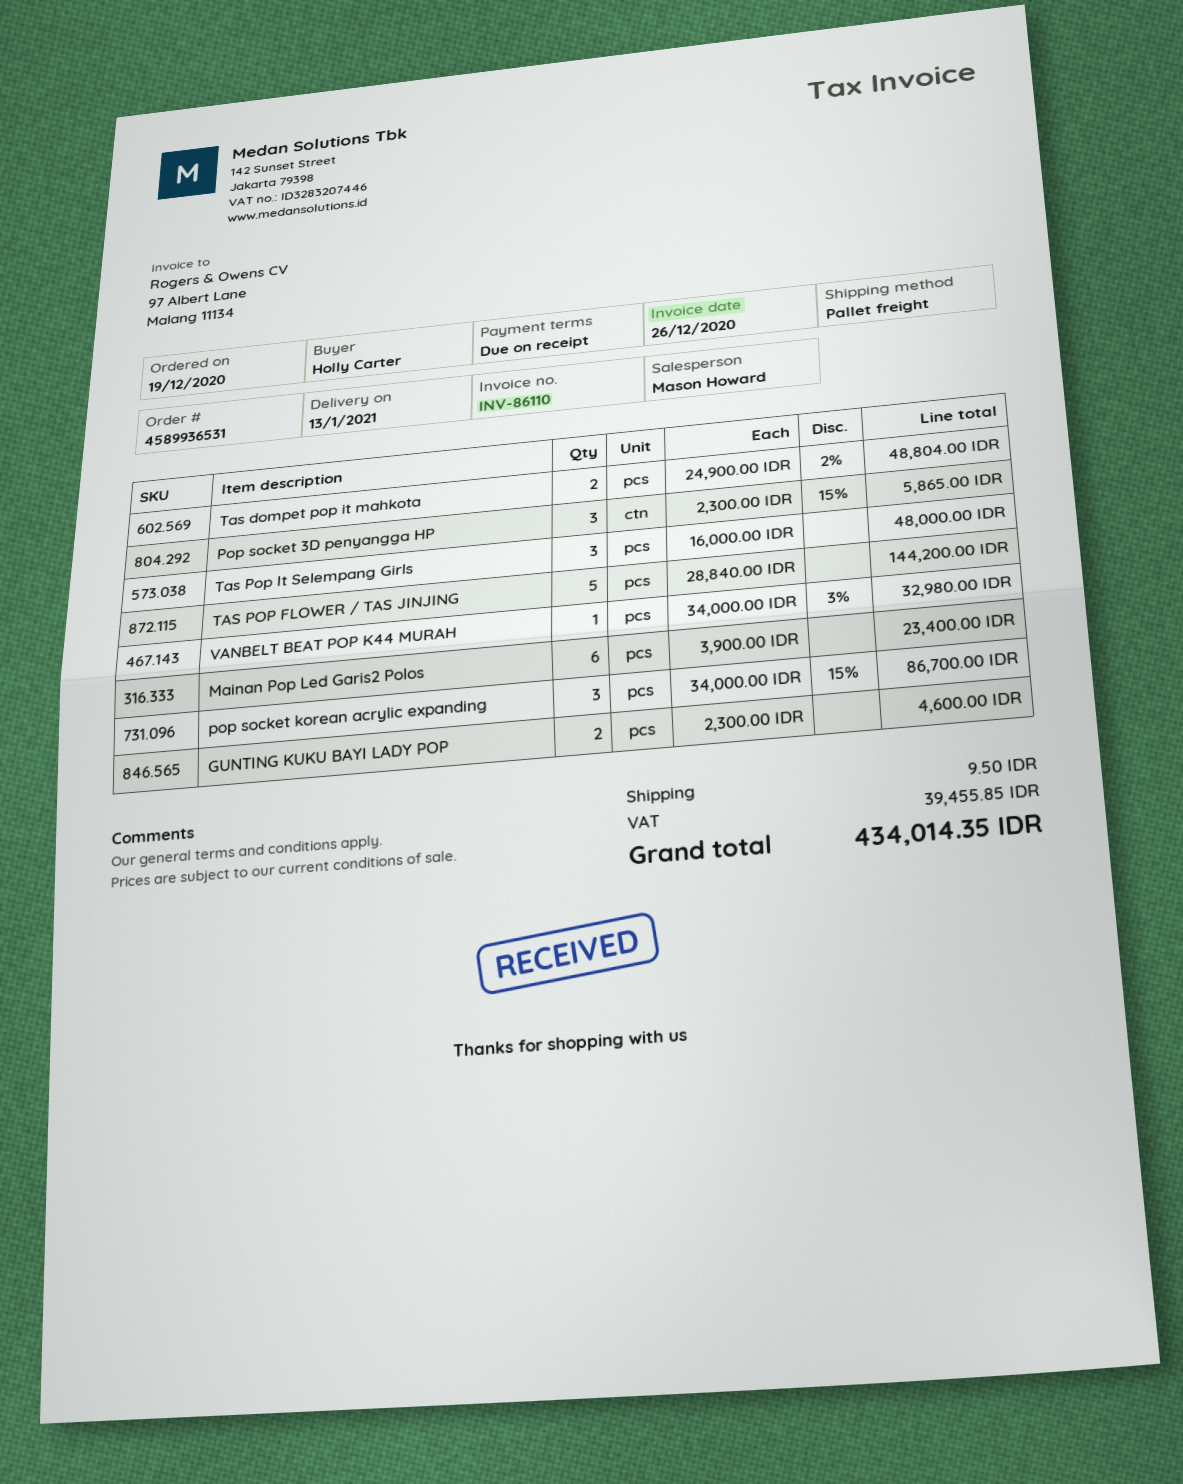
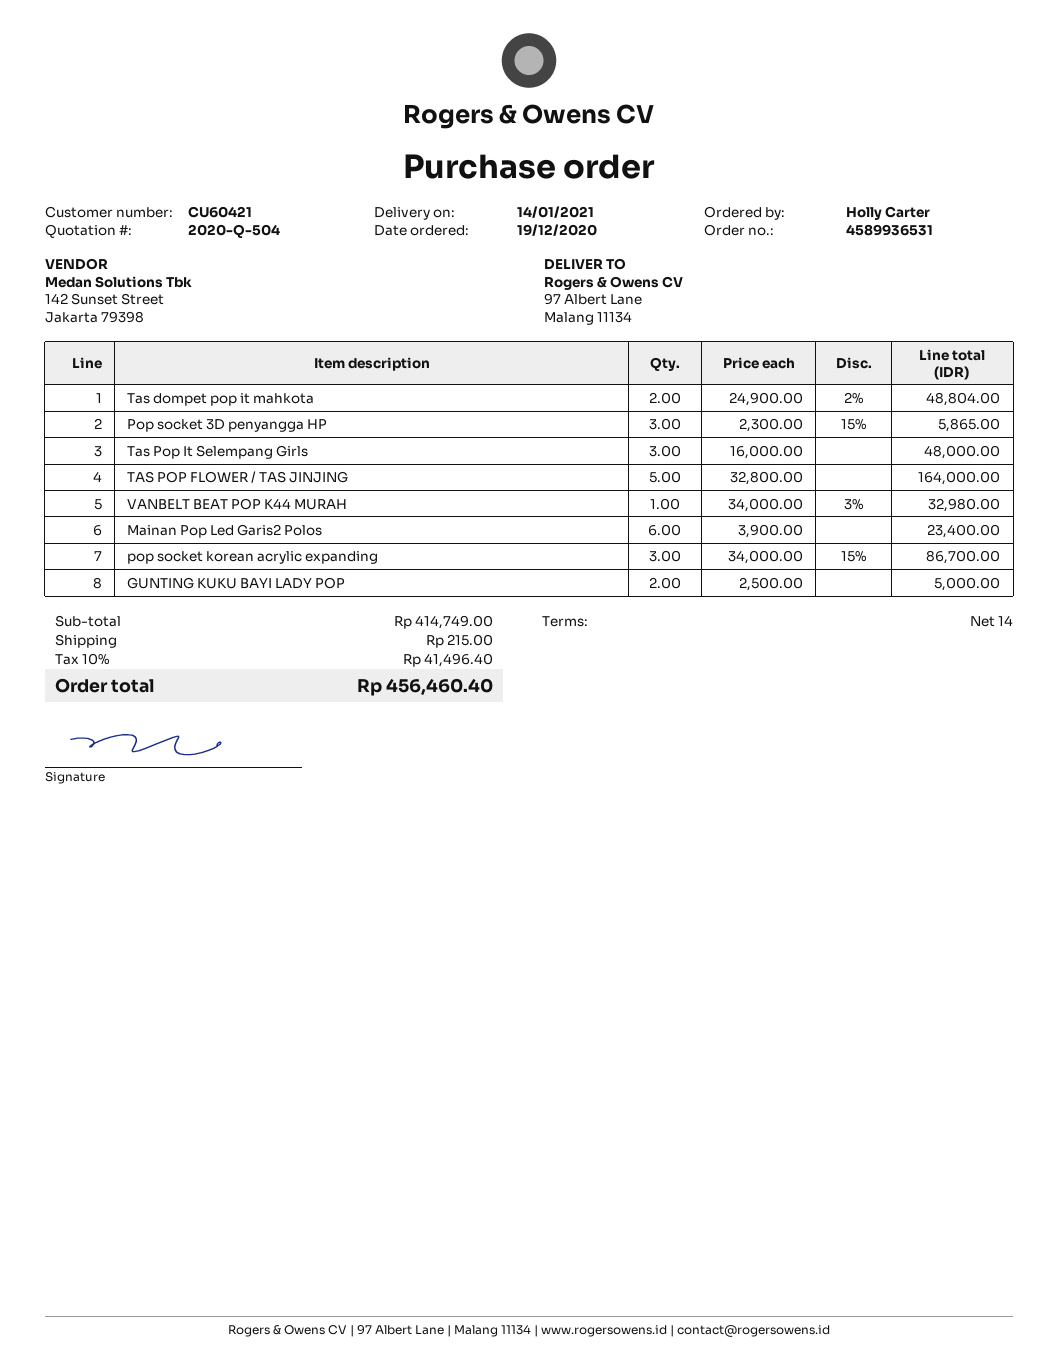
delivery date: 2021-01-13 -> 2021-01-14
payment terms: on receipt -> 14 days
TAS POP FLOWER / TAS JINJING: 5 x 28840.00 = 144200.00 -> 5 x 32800.00 = 164000.00
GUNTING KUKU BAYI LADY POP: 2 x 2300.00 = 4600.00 -> 2 x 2500.00 = 5000.00
shipping: 9.50 -> 215.00
tax: 39455.85 -> 41496.40
total: 434014.35 -> 456460.40

